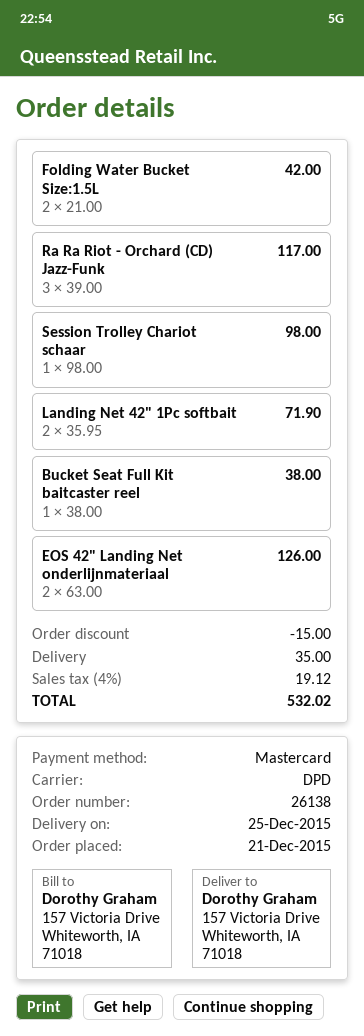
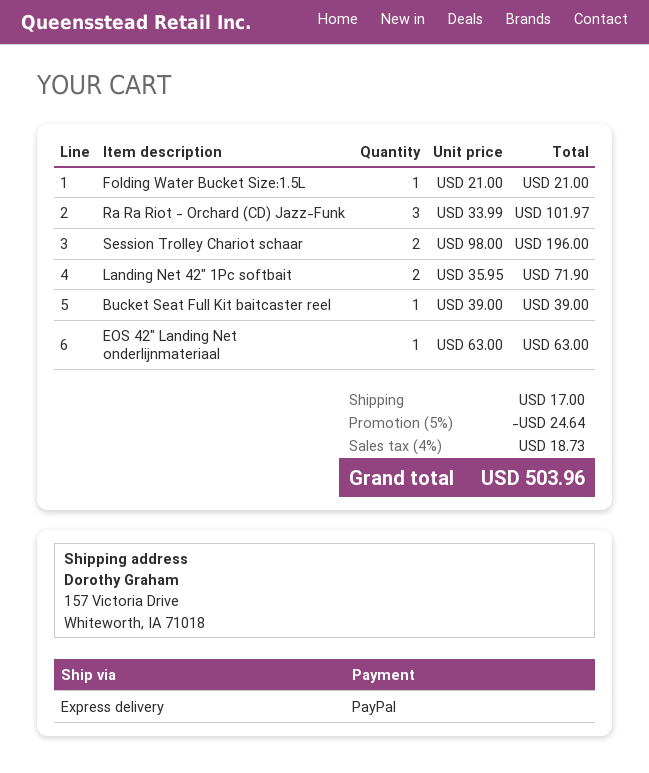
payment method: Mastercard -> PayPal
shipping method: DPD -> express
Folding Water Bucket Size:1.5L: 2 x 21.00 = 42.00 -> 1 x 21.00 = 21.00
Ra Ra Riot - Orchard (CD) Jazz-Funk: 3 x 39.00 = 117.00 -> 3 x 33.99 = 101.97
Session Trolley Chariot schaar: 1 x 98.00 = 98.00 -> 2 x 98.00 = 196.00
Bucket Seat Full Kit baitcaster reel: 1 x 38.00 = 38.00 -> 1 x 39.00 = 39.00
EOS 42" Landing Net onderlijnmateriaal: 2 x 63.00 = 126.00 -> 1 x 63.00 = 63.00
discount: 15.00 -> 24.64
shipping: 35.00 -> 17.00
tax: 4% = 19.12 -> 4% = 18.73
total: 532.02 -> 503.96

